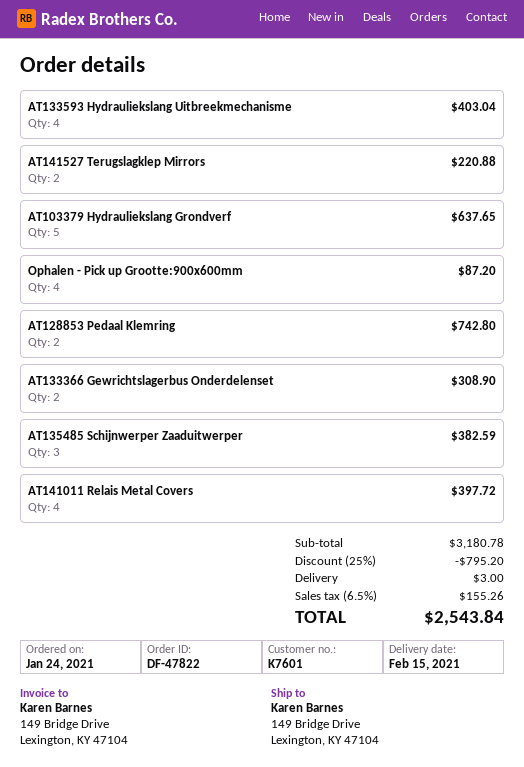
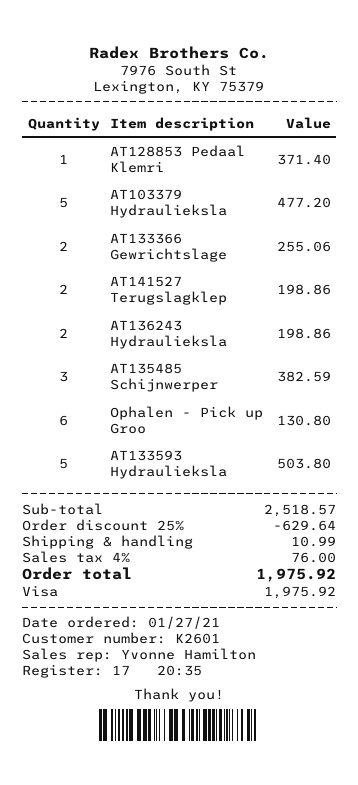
order date: 2021-01-24 -> 2021-01-27
customer number: K7601 -> K2601
AT133593 Hydrauliekslang Uitbreekmechanisme: 4 for 403.04 -> 5 for 503.80
AT141527 Terugslagklep Mirrors: 2 for 220.88 -> 2 for 198.86
AT103379 Hydrauliekslang Grondverf: 5 for 637.65 -> 5 for 477.20
Ophalen - Pick up Grootte:900x600mm: 4 for 87.20 -> 6 for 130.80
AT128853 Pedaal Klemring: 2 for 742.80 -> 1 for 371.40
AT133366 Gewrichtslagerbus Onderdelenset: 2 for 308.90 -> 2 for 255.06
AT141011 Relais Metal Covers: 4 for 397.72 -> none
AT136243 Hydraulieksla: none -> 2 for 198.86
subtotal: 3180.78 -> 2518.57
discount: 25% = 795.20 -> 25% = 629.64
shipping: 3.00 -> 10.99
tax: 6.5% = 155.26 -> 4% = 76.00
total: 2543.84 -> 1975.92

